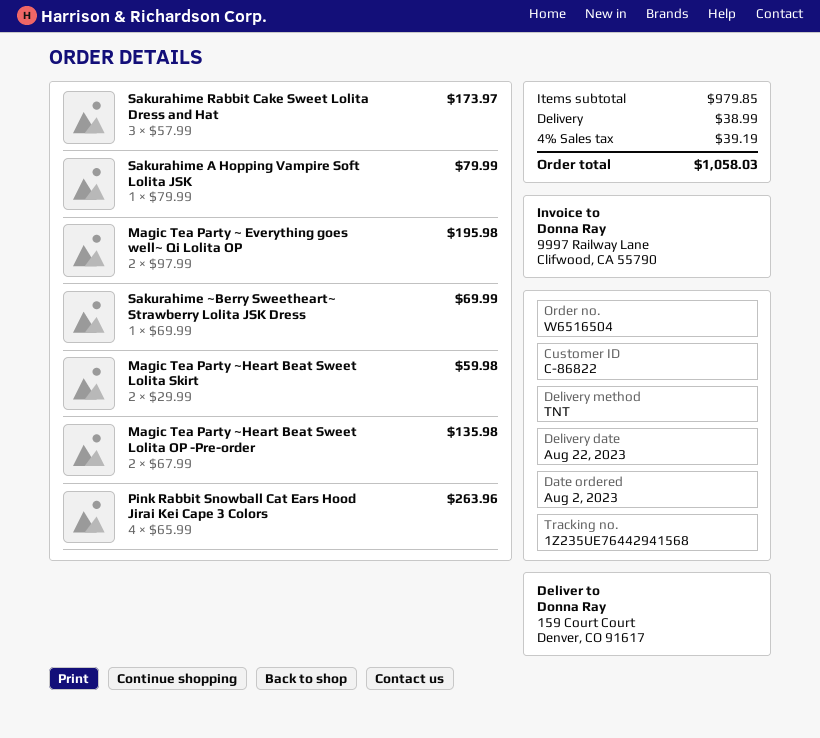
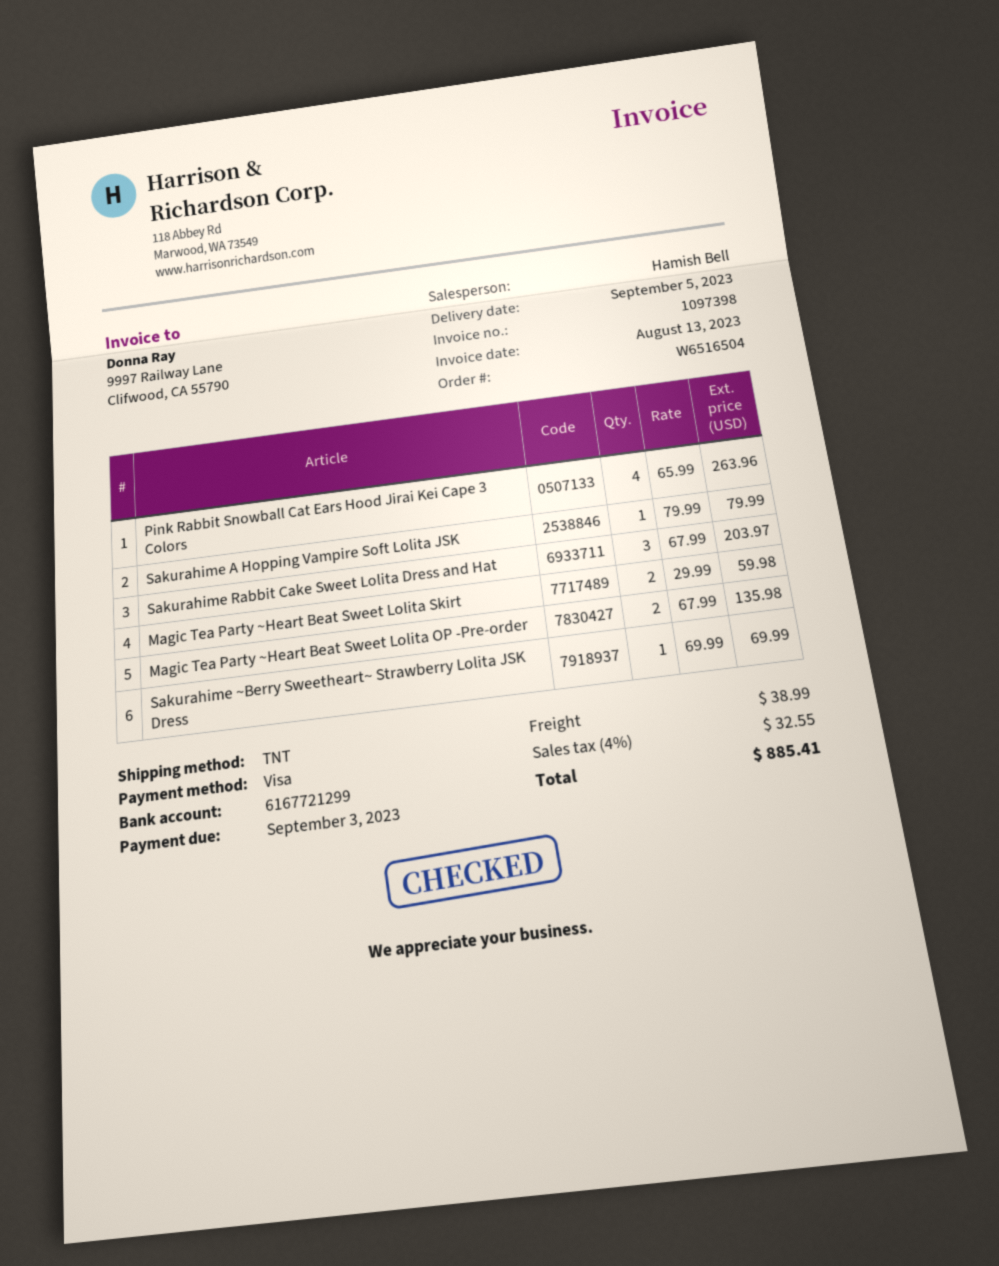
delivery date: 2023-08-22 -> 2023-09-05
Sakurahime Rabbit Cake Sweet Lolita Dress and Hat: 3 x 57.99 = 173.97 -> 3 x 67.99 = 203.97
Magic Tea Party ~ Everything goes well~ Qi Lolita OP: 2 x 97.99 = 195.98 -> none
tax: 4% = 39.19 -> 4% = 32.55
total: 1058.03 -> 885.41

